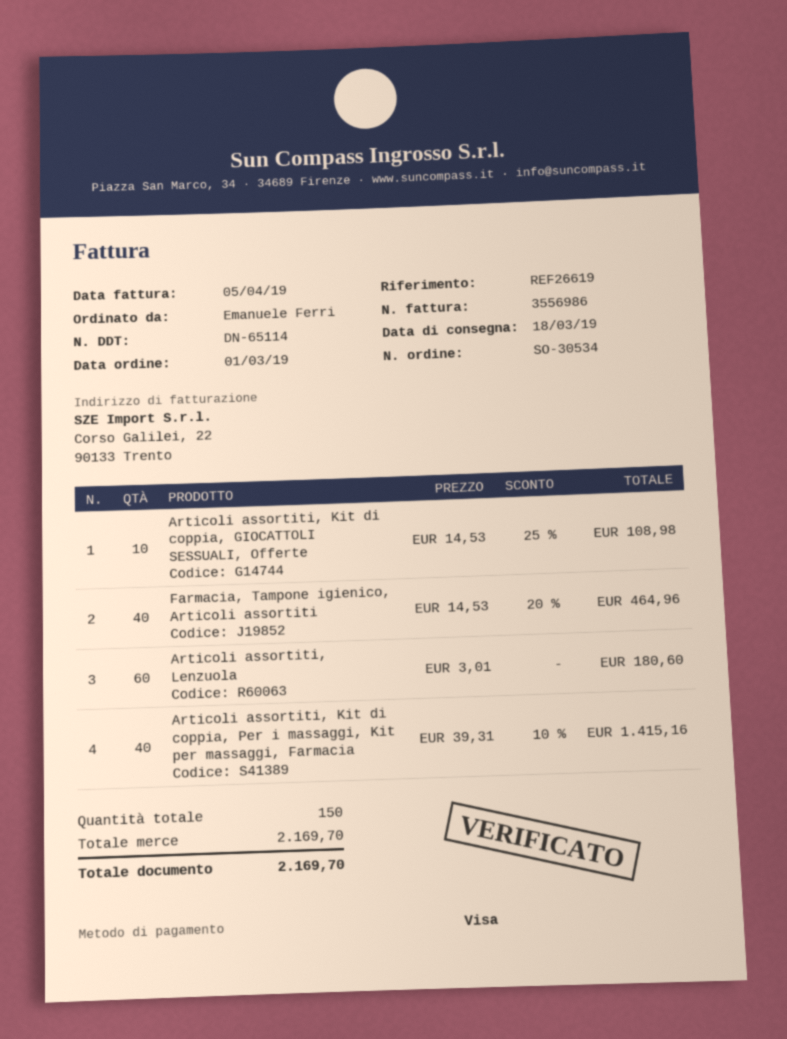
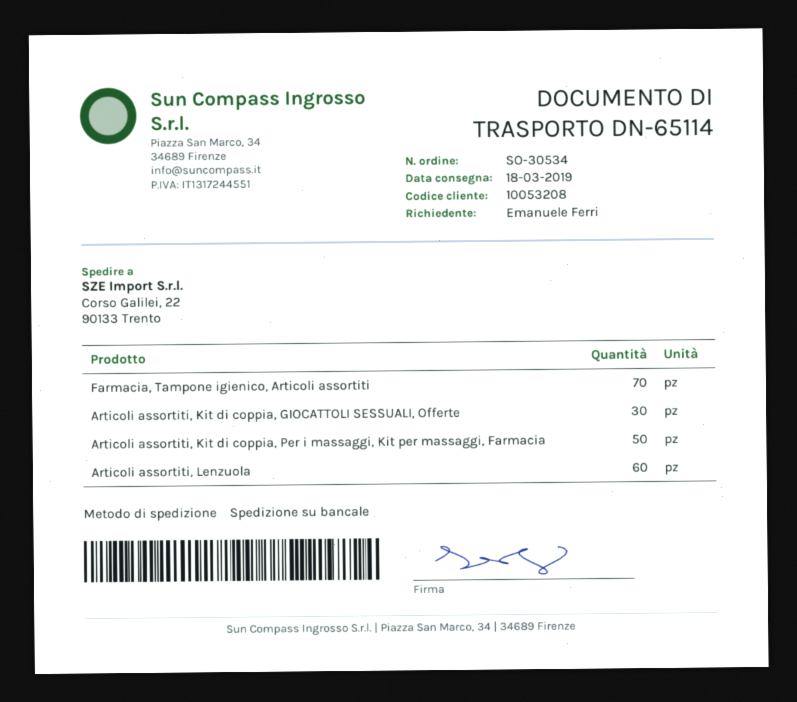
Articoli assortiti, Kit di coppia, GIOCATTOLI SESSUALI, Offerte: 10 -> 30
Farmacia, Tampone igienico, Articoli assortiti: 40 -> 70
Articoli assortiti, Kit di coppia, Per i massaggi, Kit per massaggi, Farmacia: 40 -> 50

